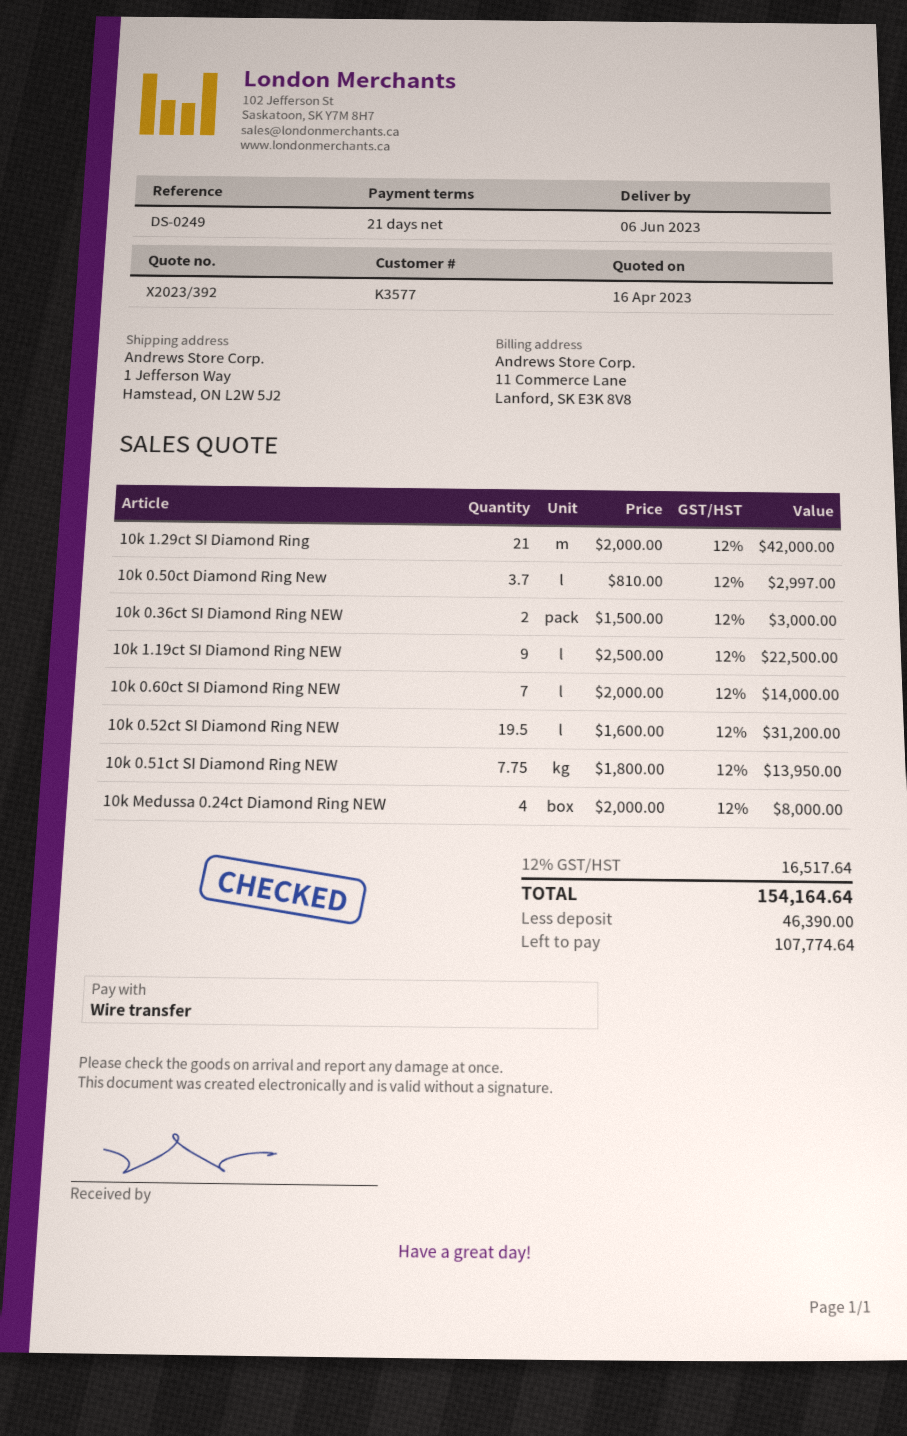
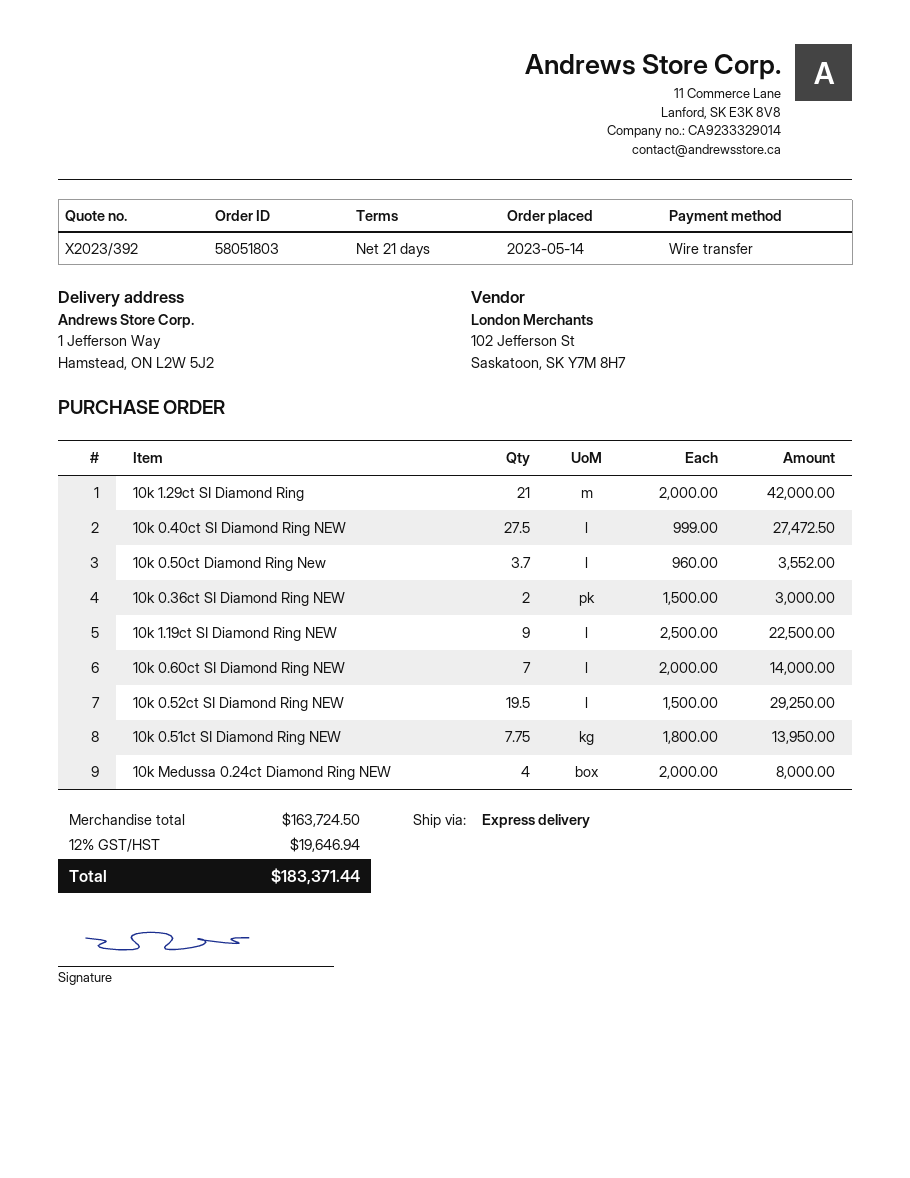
10k 0.50ct Diamond Ring New: 3.7 x 810.00 = 2997.00 -> 3.7 x 960.00 = 3552.00
10k 0.52ct SI Diamond Ring NEW: 19.5 x 1600.00 = 31200.00 -> 19.5 x 1500.00 = 29250.00
10k 0.40ct SI Diamond Ring NEW: none -> 27.5 x 999.00 = 27472.50
tax: 12% = 16517.64 -> 12% = 19646.94
total: 154164.64 -> 183371.44

